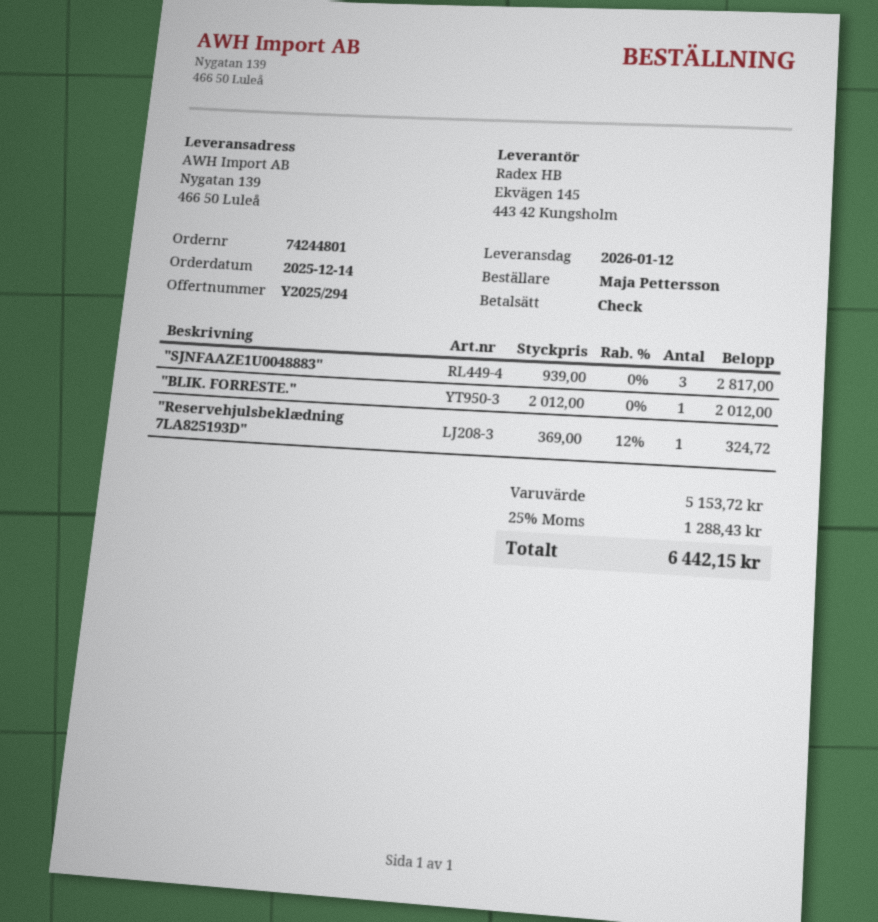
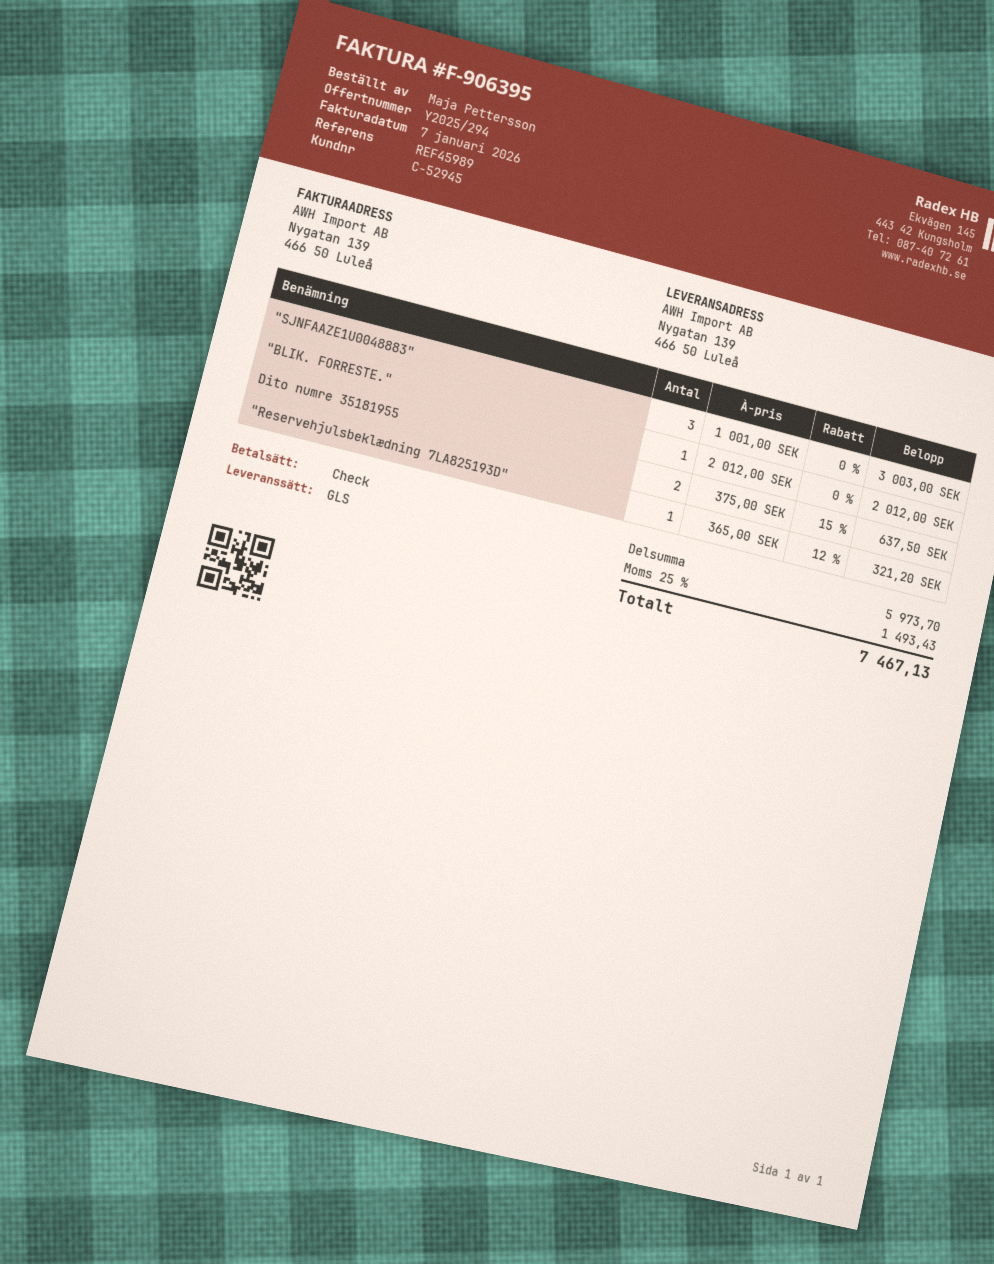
"SJNFAAZE1U0048883": 3 x 939.00 = 2817.00 -> 3 x 1001.00 = 3003.00
"Reservehjulsbeklædning 7LA825193D": 1 x 369.00 - 12% = 324.72 -> 1 x 365.00 - 12% = 321.20
Dito numre 35181955: none -> 2 x 375.00 - 15% = 637.50
subtotal: 5153.72 -> 5973.70
tax: 25% = 1288.43 -> 25% = 1493.43
total: 6442.15 -> 7467.13

